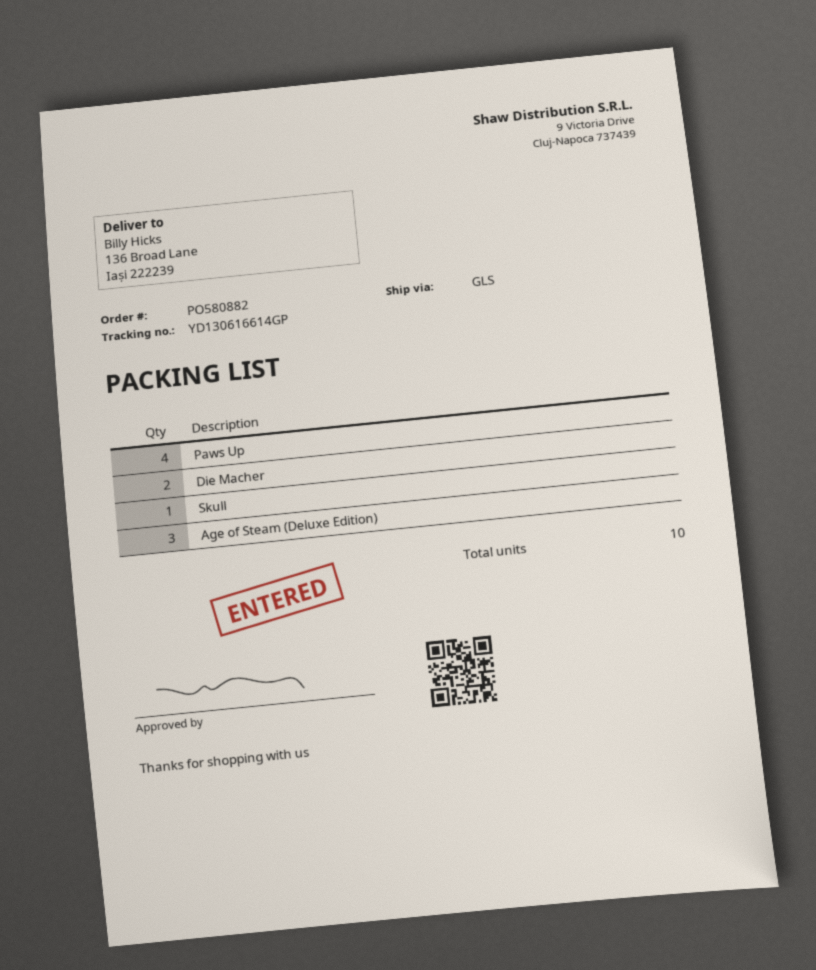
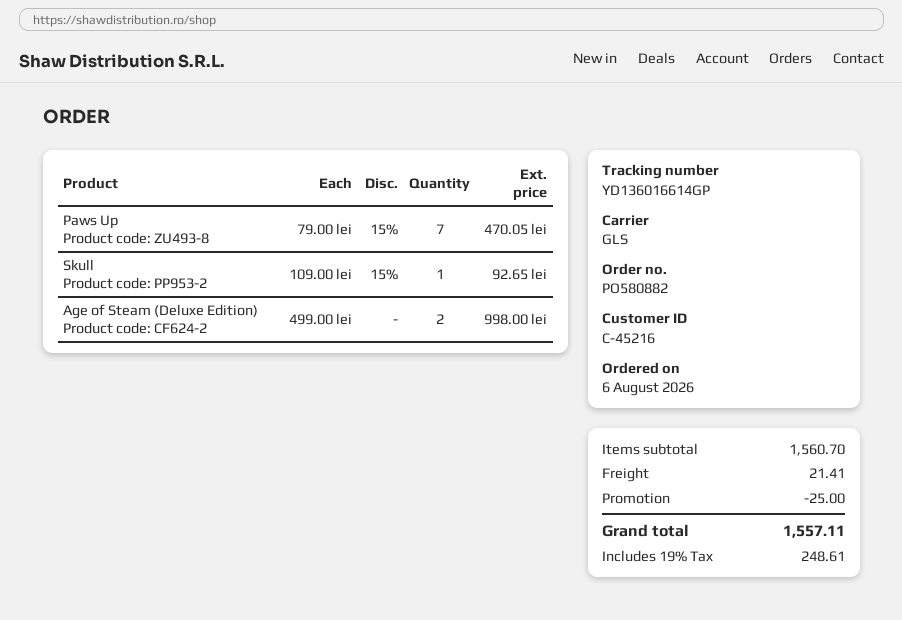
tracking number: YD130616614GP -> YD136016614GP
Paws Up: 4 -> 7
Die Macher: 2 -> none
Age of Steam (Deluxe Edition): 3 -> 2

